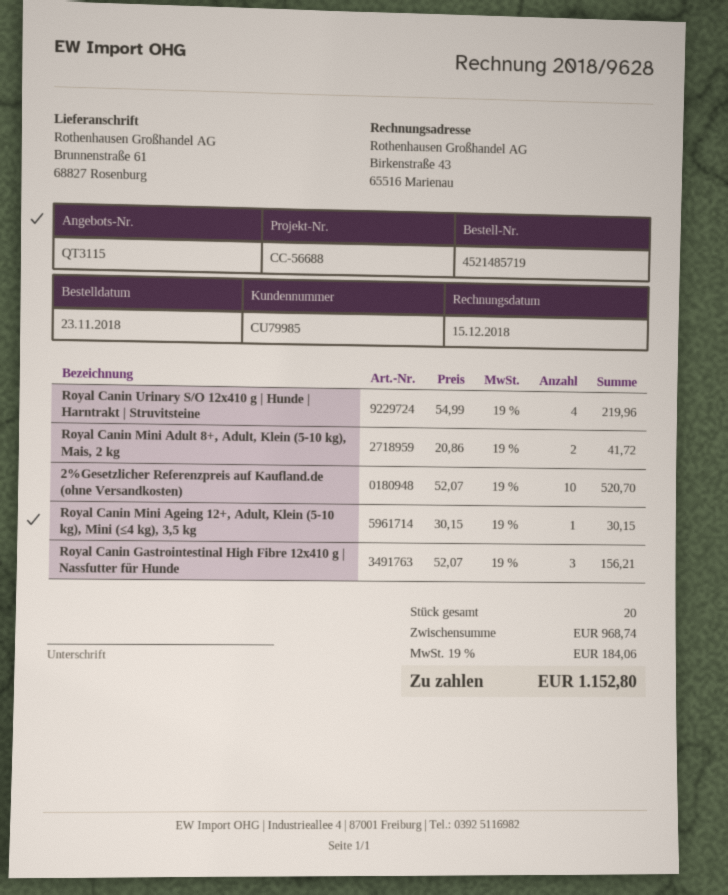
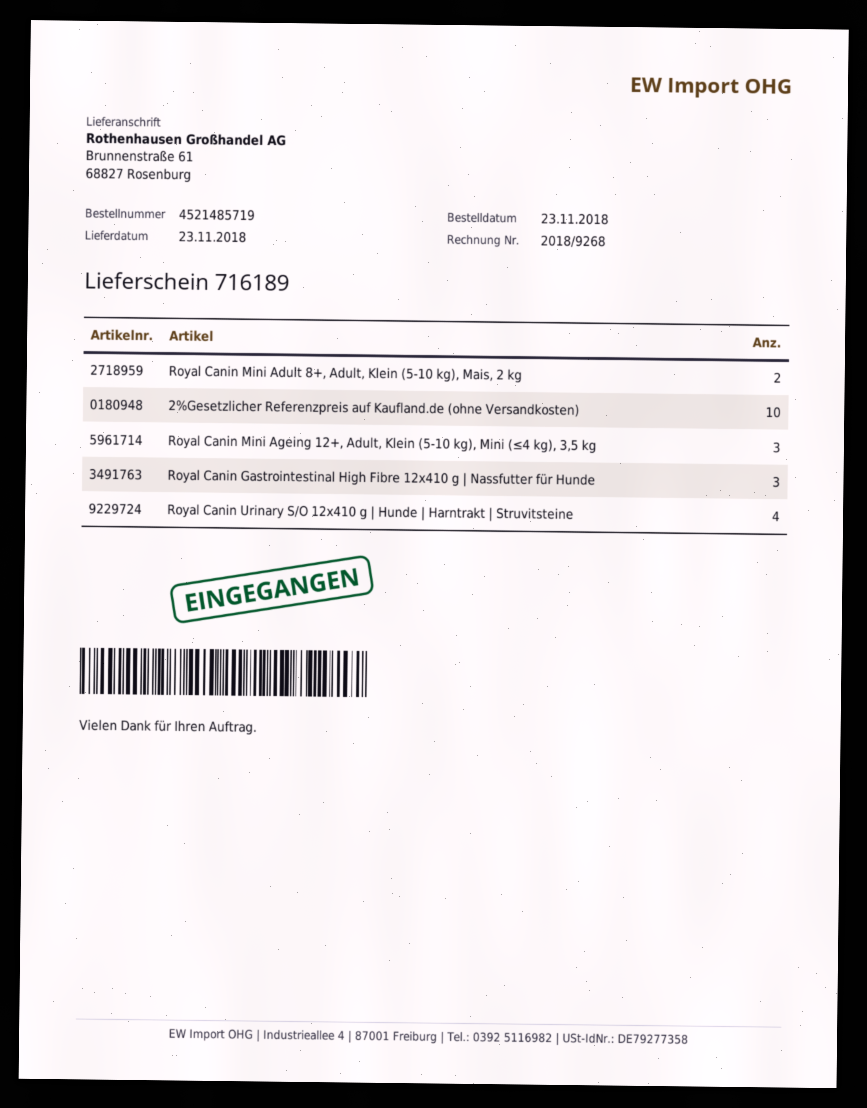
invoice number: 2018/9628 -> 2018/9268
Royal Canin Mini Ageing 12+, Adult, Klein (5-10 kg), Mini (≤4 kg), 3,5 kg: 1 -> 3

